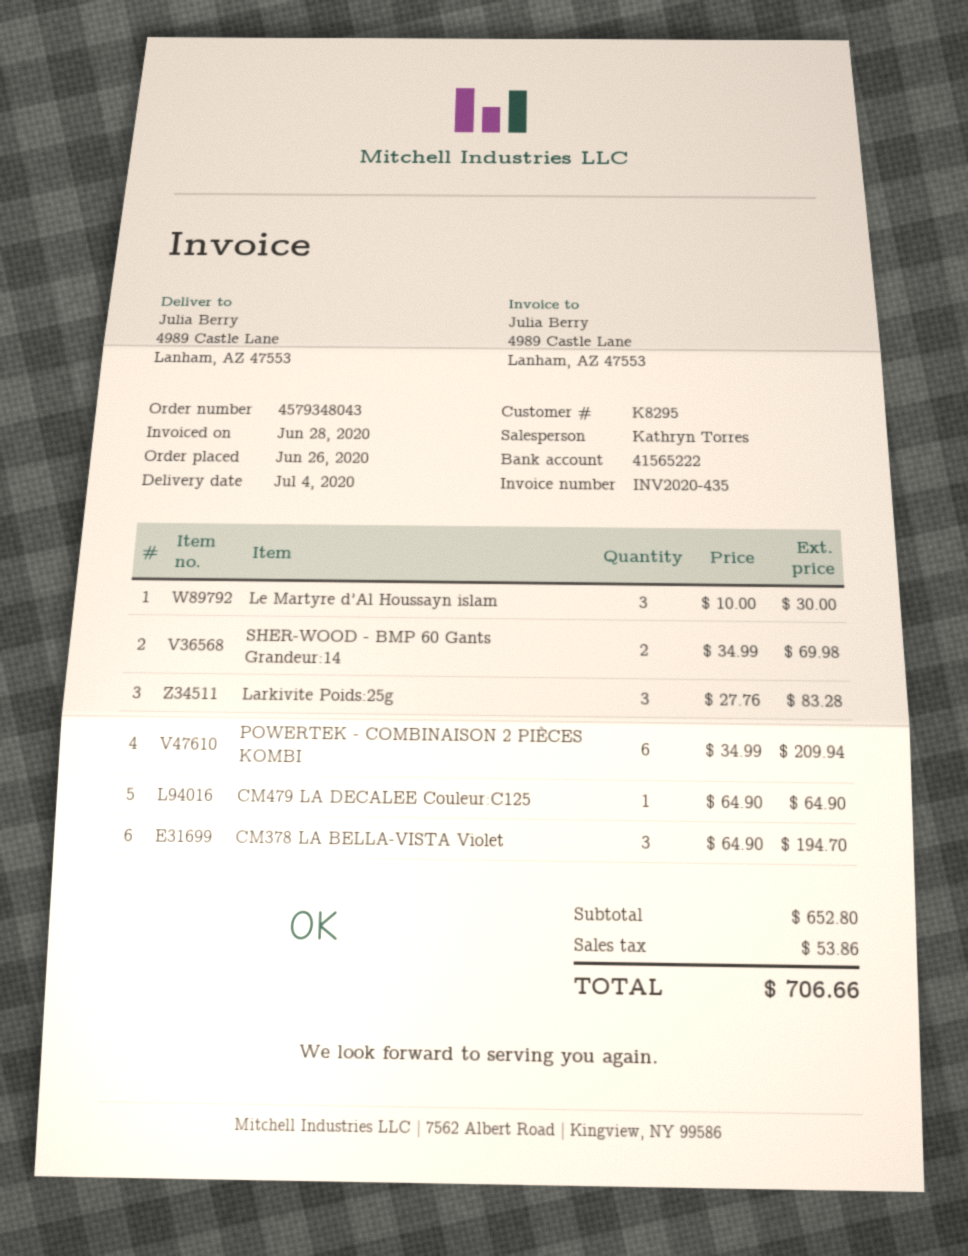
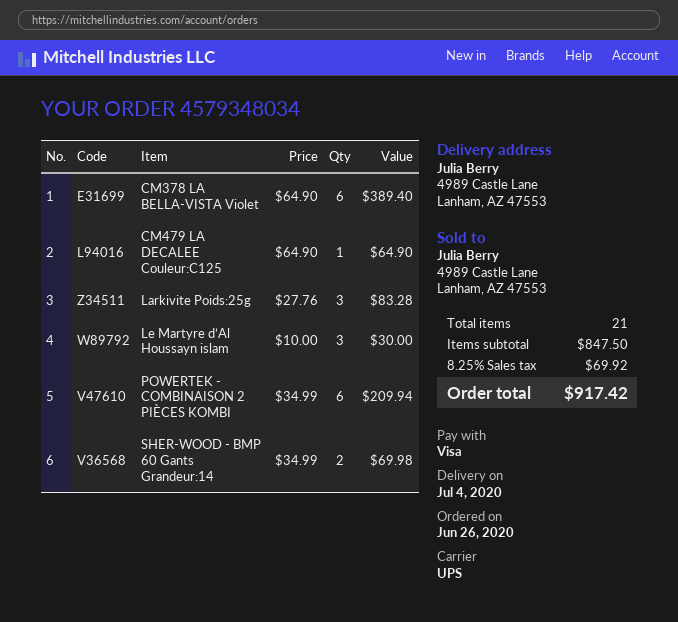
order number: 4579348043 -> 4579348034
CM378 LA BELLA-VISTA Violet: 3 x 64.90 = 194.70 -> 6 x 64.90 = 389.40
subtotal: 652.80 -> 847.50
tax: 53.86 -> 69.92
total: 706.66 -> 917.42

